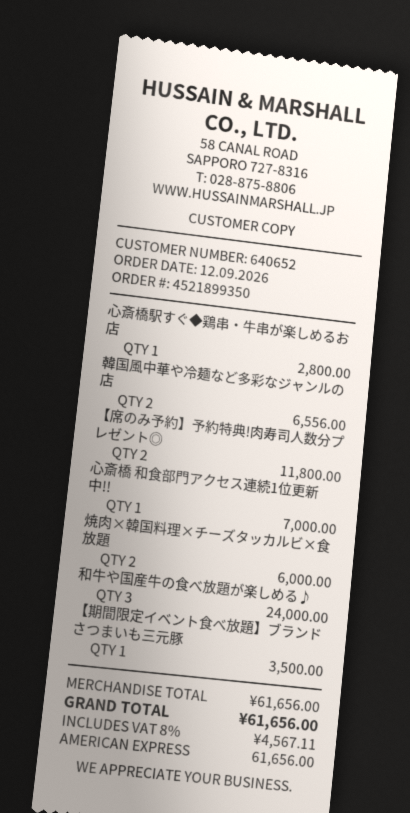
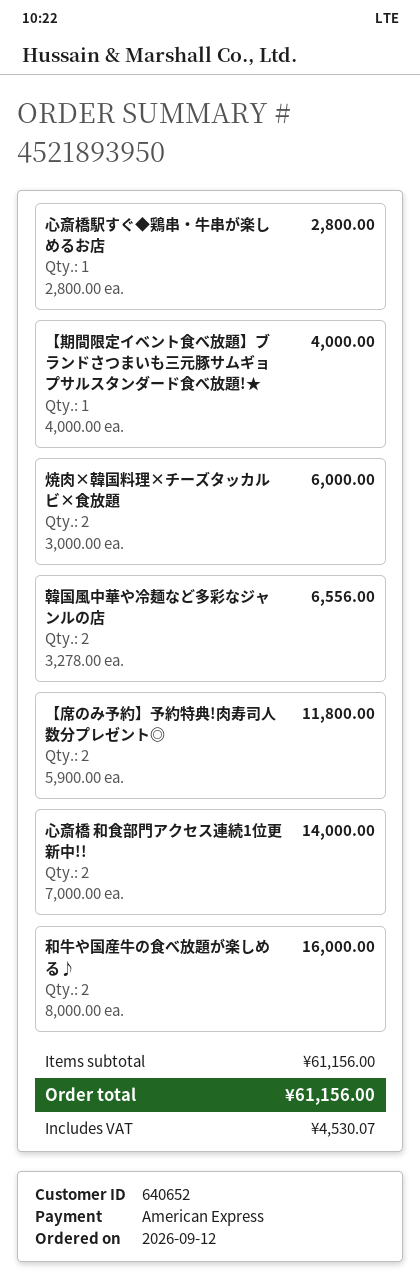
order number: 4521899350 -> 4521893950
心斎橋 和食部門アクセス連続1位更新中!!: 1 for 7000.00 -> 2 for 14000.00
和牛や国産牛の食べ放題が楽しめる♪: 3 for 24000.00 -> 2 for 16000.00
【期間限定イベント食べ放題】ブランドさつまいも三元豚: 1 for 3500.00 -> 1 for 4000.00
subtotal: 61656.00 -> 61156.00
tax: 4567.11 -> 4530.07
total: 61656.00 -> 61156.00

